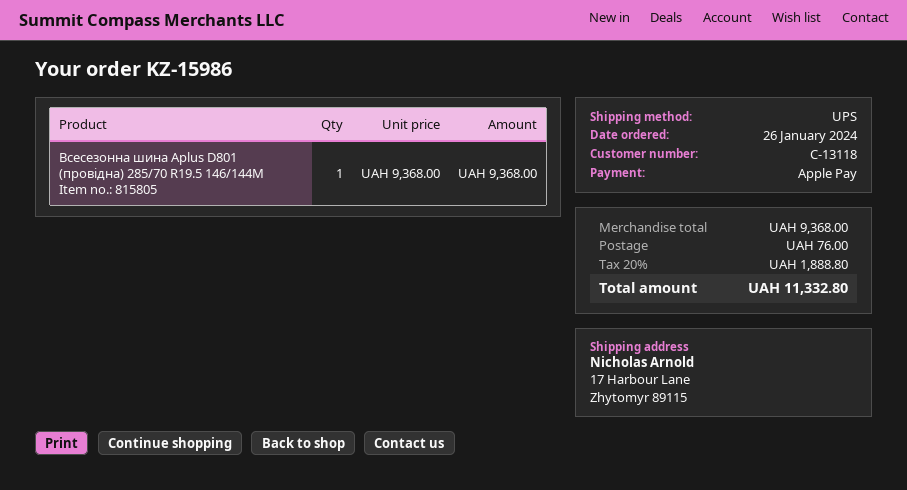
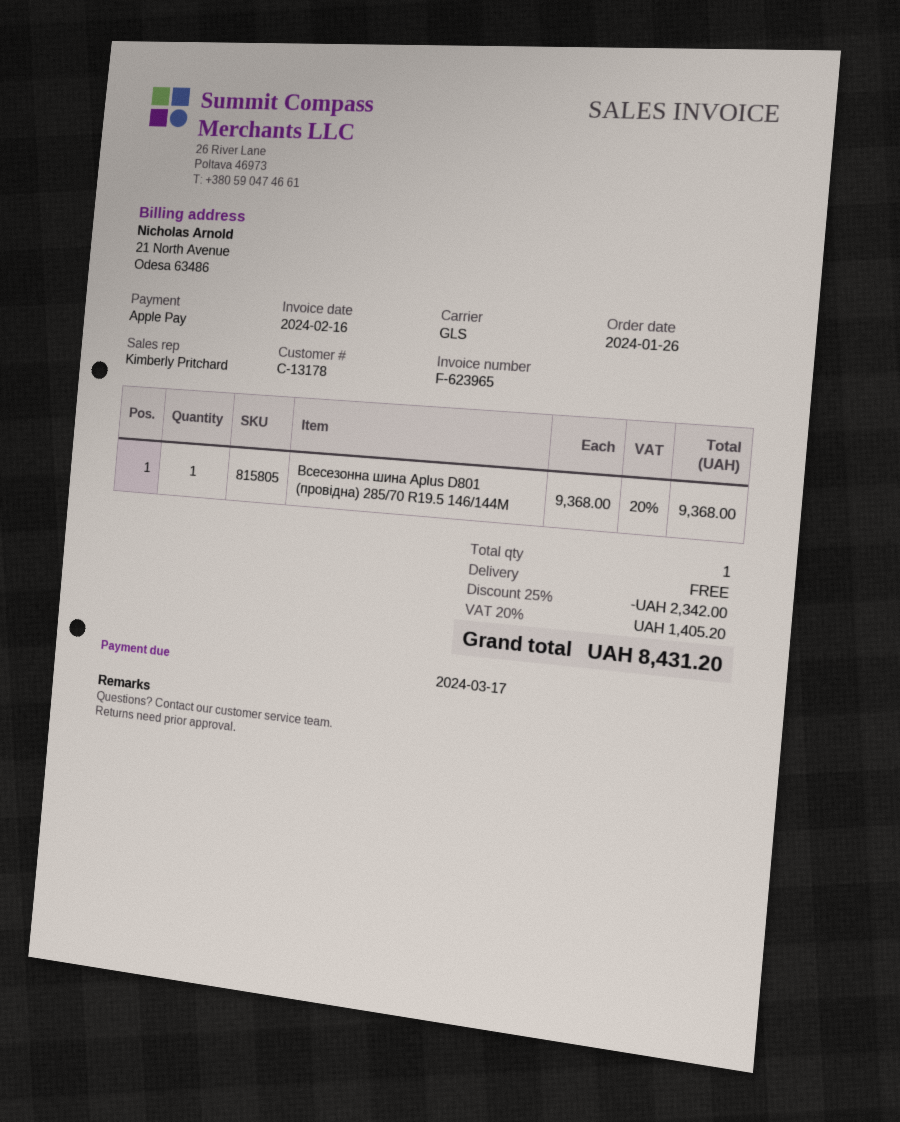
customer number: C-13118 -> C-13178
shipping method: UPS -> GLS
discount: none -> 25% = 2342.00
shipping: 76.00 -> 0.00
tax: 20% = 1888.80 -> 20% = 1405.20
total: 11332.80 -> 8431.20

